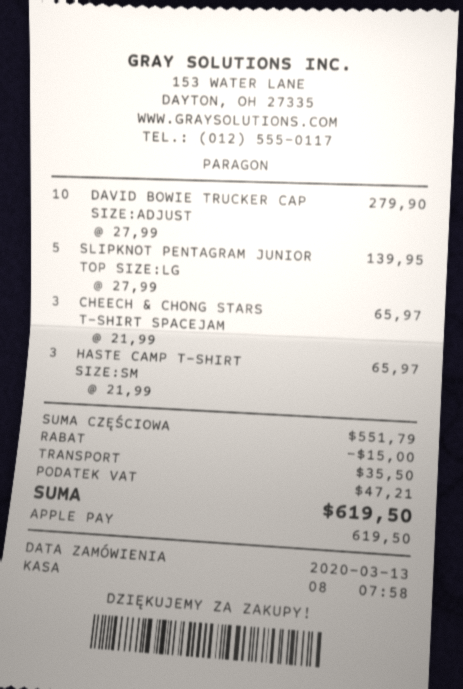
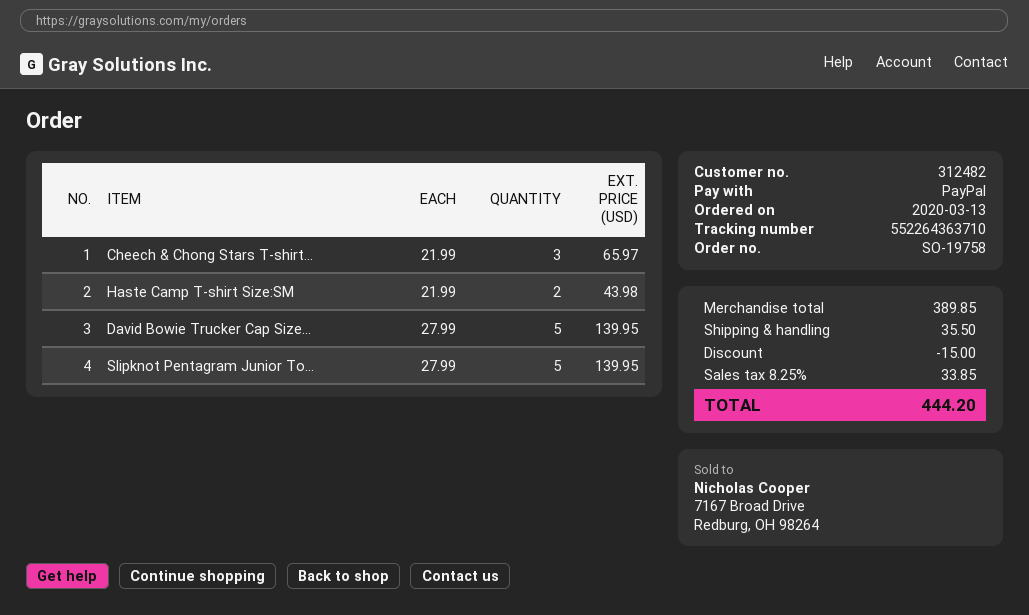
payment method: Apple Pay -> PayPal
DAVID BOWIE TRUCKER CAP SIZE:ADJUST: 10 x 27.99 = 279.90 -> 5 x 27.99 = 139.95
HASTE CAMP T-SHIRT SIZE:SM: 3 x 21.99 = 65.97 -> 2 x 21.99 = 43.98
subtotal: 551.79 -> 389.85
tax: 47.21 -> 33.85
total: 619.50 -> 444.20

